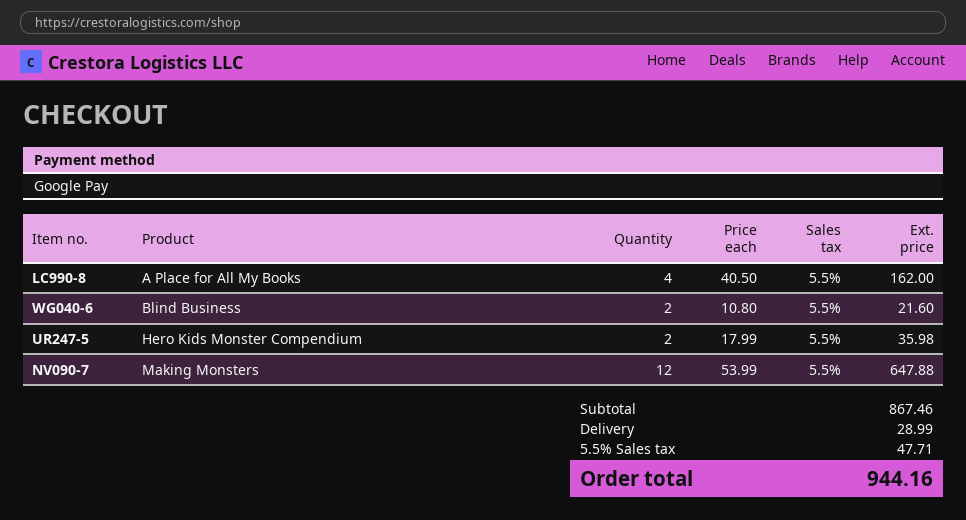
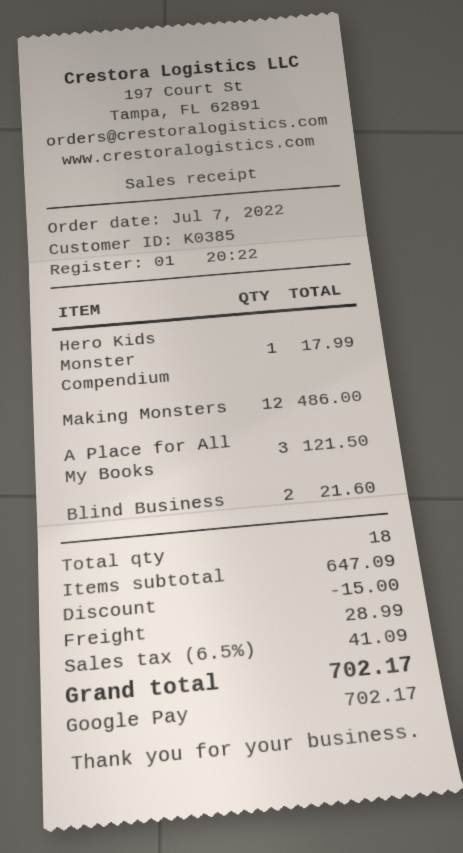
A Place for All My Books: 4 for 162.00 -> 3 for 121.50
Hero Kids Monster Compendium: 2 for 35.98 -> 1 for 17.99
Making Monsters: 12 for 647.88 -> 12 for 486.00
subtotal: 867.46 -> 647.09
discount: none -> 15.00
tax: 5.5% = 47.71 -> 6.5% = 41.09
total: 944.16 -> 702.17

